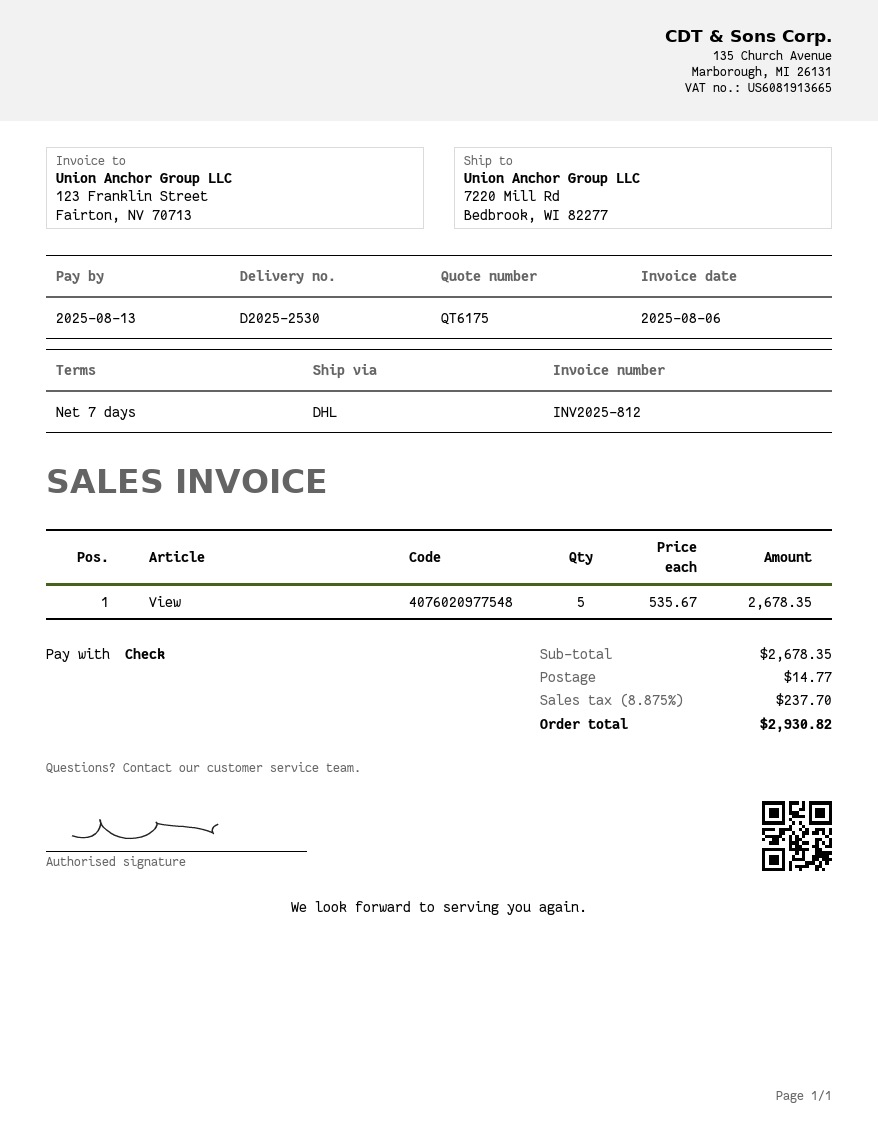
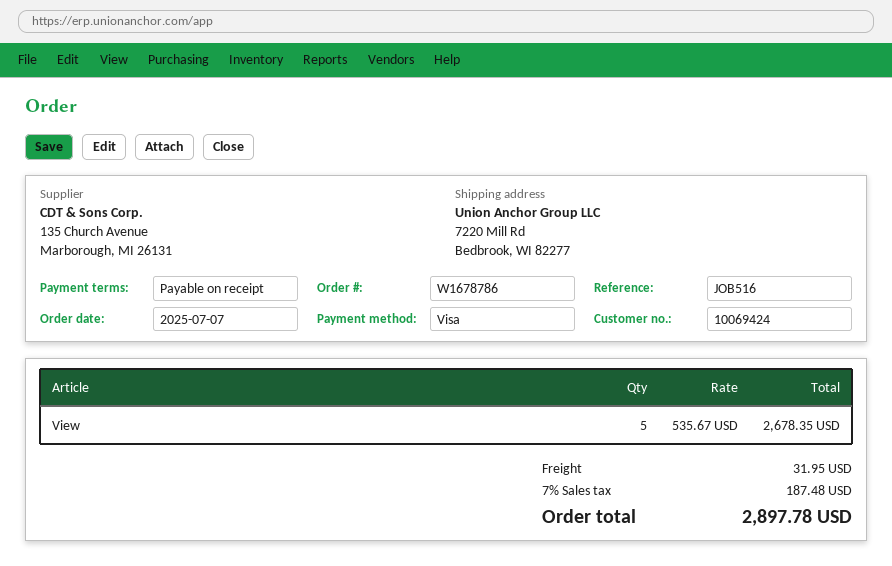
payment terms: 7 days -> on receipt
payment method: cheque -> Visa
shipping: 14.77 -> 31.95
tax: 8.875% = 237.70 -> 7% = 187.48
total: 2930.82 -> 2897.78

